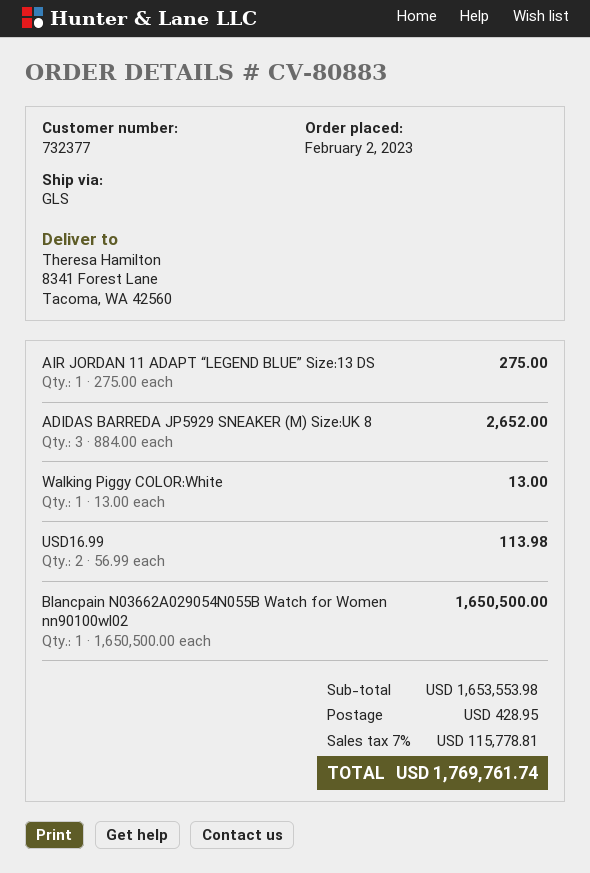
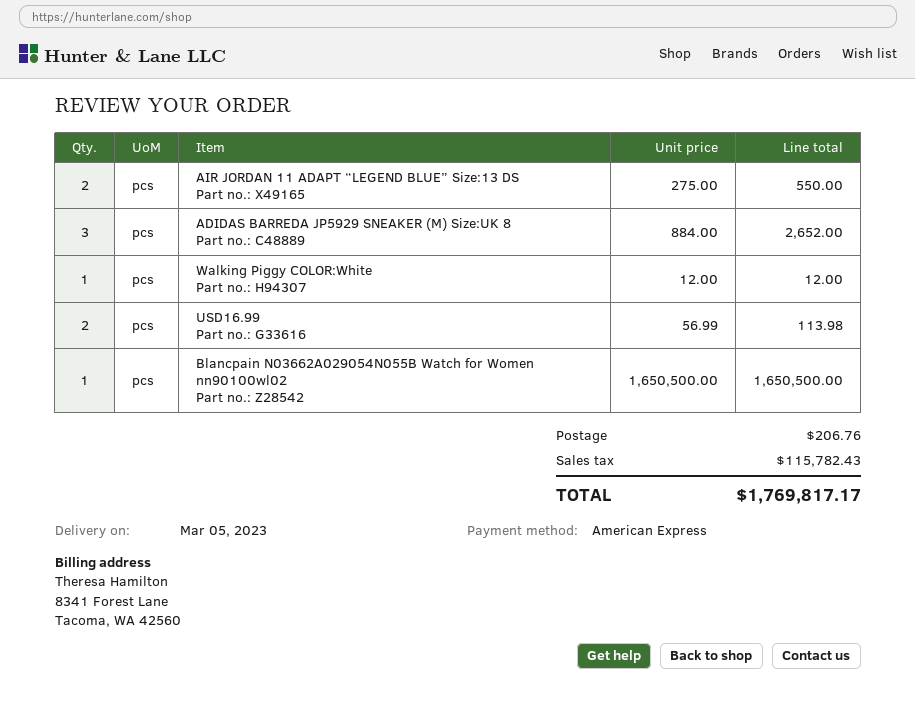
AIR JORDAN 11 ADAPT “LEGEND BLUE” Size:13 DS: 1 x 275.00 = 275.00 -> 2 x 275.00 = 550.00
Walking Piggy COLOR:White: 1 x 13.00 = 13.00 -> 1 x 12.00 = 12.00
shipping: 428.95 -> 206.76
tax: 115778.81 -> 115782.43
total: 1769761.74 -> 1769817.17

